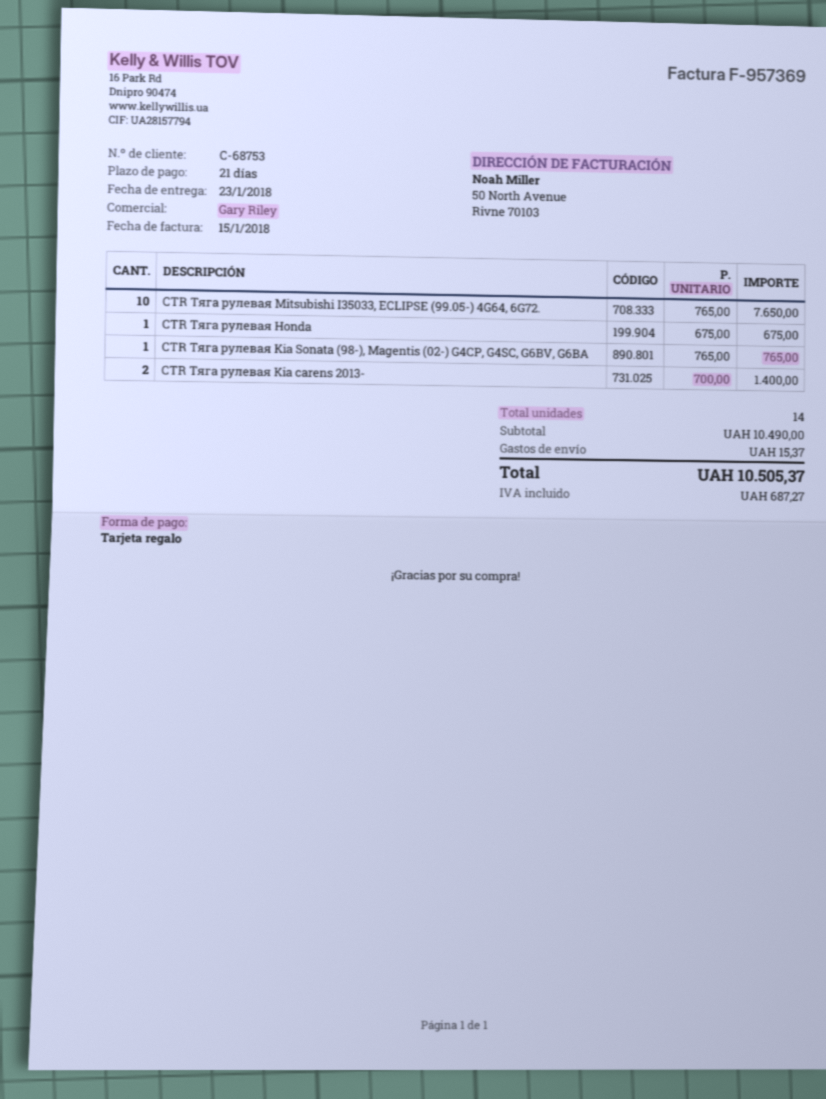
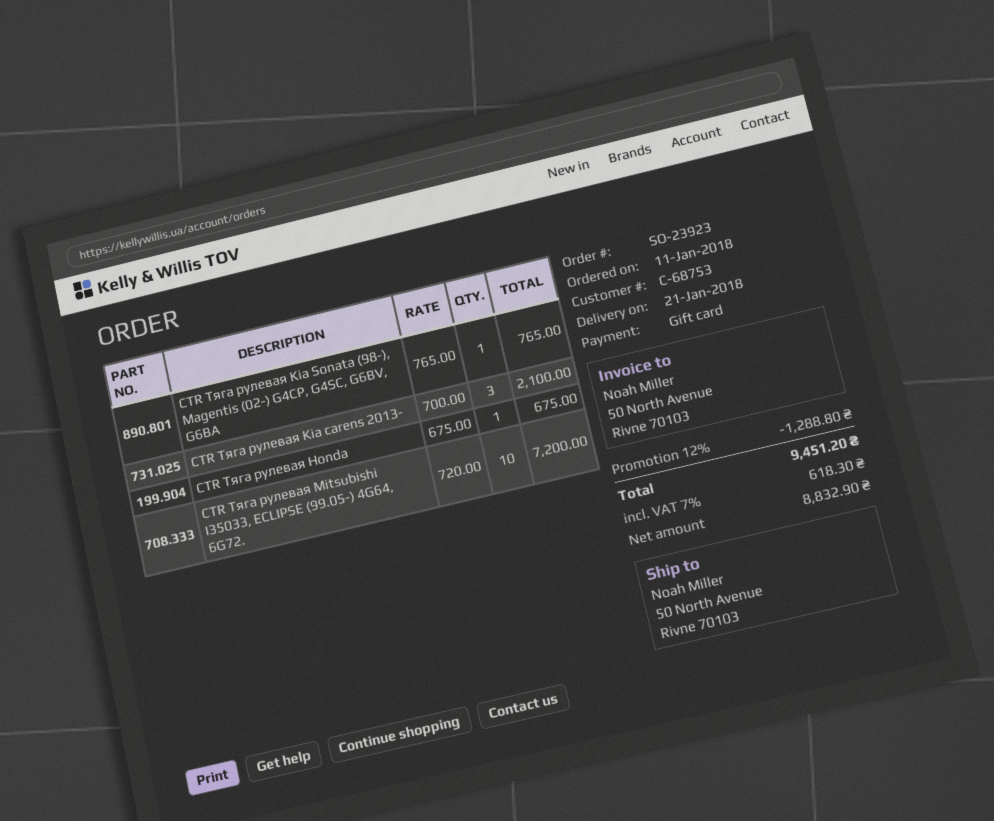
delivery date: 2018-01-23 -> 2018-01-21
CTR Тяга рулевая Mitsubishi I35033, ECLIPSE (99.05-) 4G64, 6G72.: 10 x 765.00 = 7650.00 -> 10 x 720.00 = 7200.00
CTR Тяга рулевая Kia carens 2013-: 2 x 700.00 = 1400.00 -> 3 x 700.00 = 2100.00
discount: none -> 12% = 1288.80
shipping: 15.37 -> none
tax: 687.27 -> 618.30
total: 10505.37 -> 9451.20

